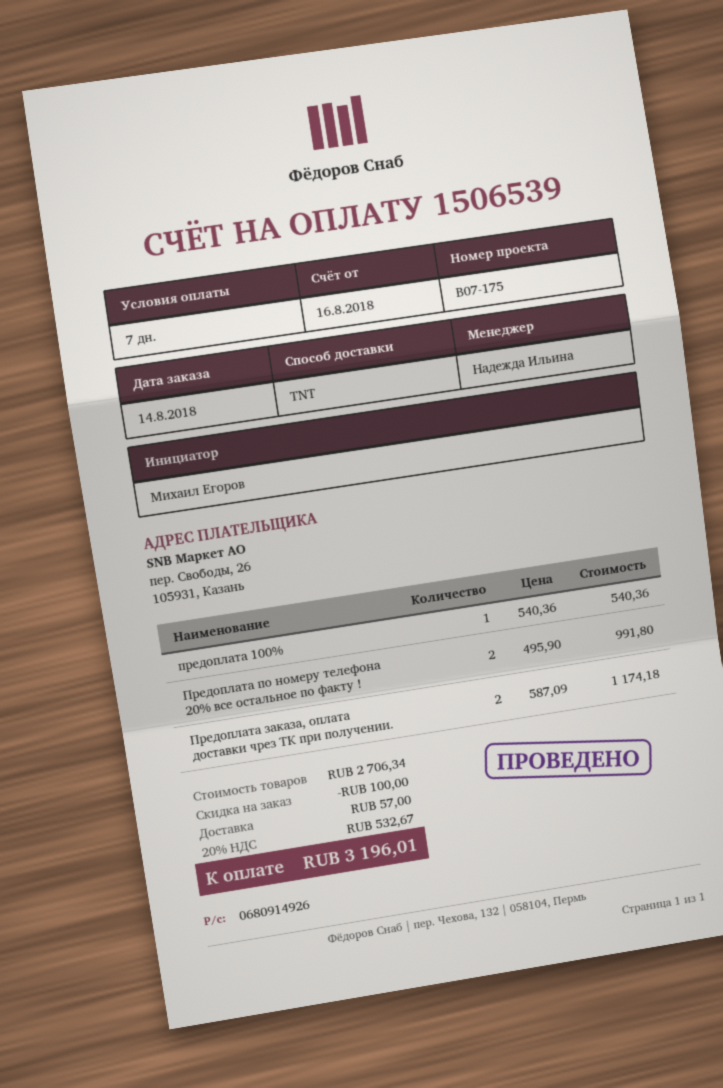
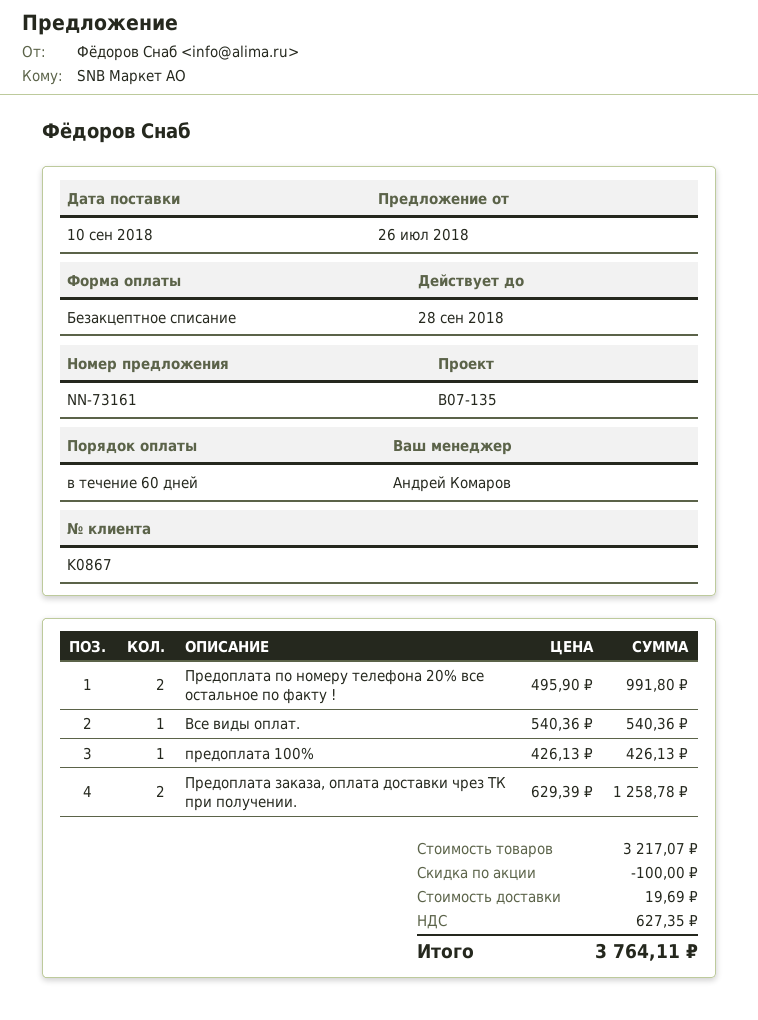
payment terms: 7 days -> 60 days
reference: B07-175 -> B07-135
sales rep: Надежда Ильина -> Андрей Комаров
предоплата 100%: 1 x 540.36 = 540.36 -> 1 x 426.13 = 426.13
Предоплата заказа, оплата доставки чрез ТК при получении.: 2 x 587.09 = 1174.18 -> 2 x 629.39 = 1258.78
Все виды оплат.: none -> 1 x 540.36 = 540.36
subtotal: 2706.34 -> 3217.07
shipping: 57.00 -> 19.69
tax: 532.67 -> 627.35
total: 3196.01 -> 3764.11

